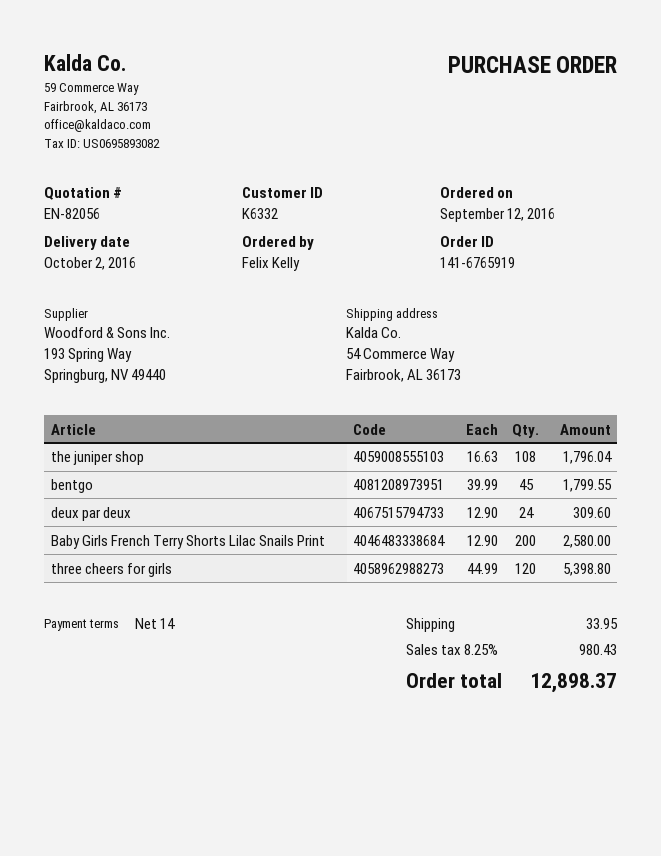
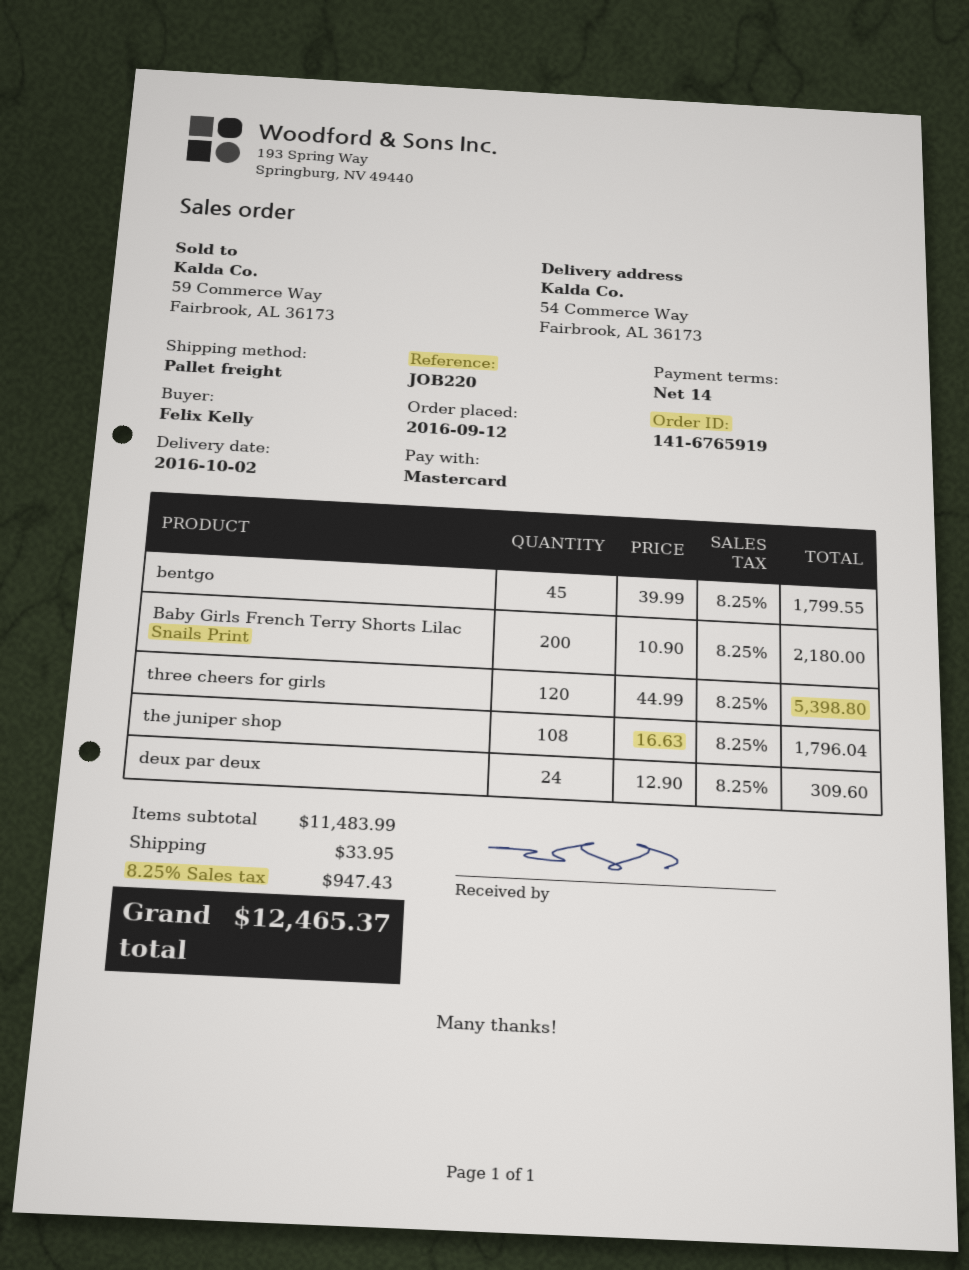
Baby Girls French Terry Shorts Lilac Snails Print: 200 x 12.90 = 2580.00 -> 200 x 10.90 = 2180.00
tax: 8.25% = 980.43 -> 8.25% = 947.43
total: 12898.37 -> 12465.37

